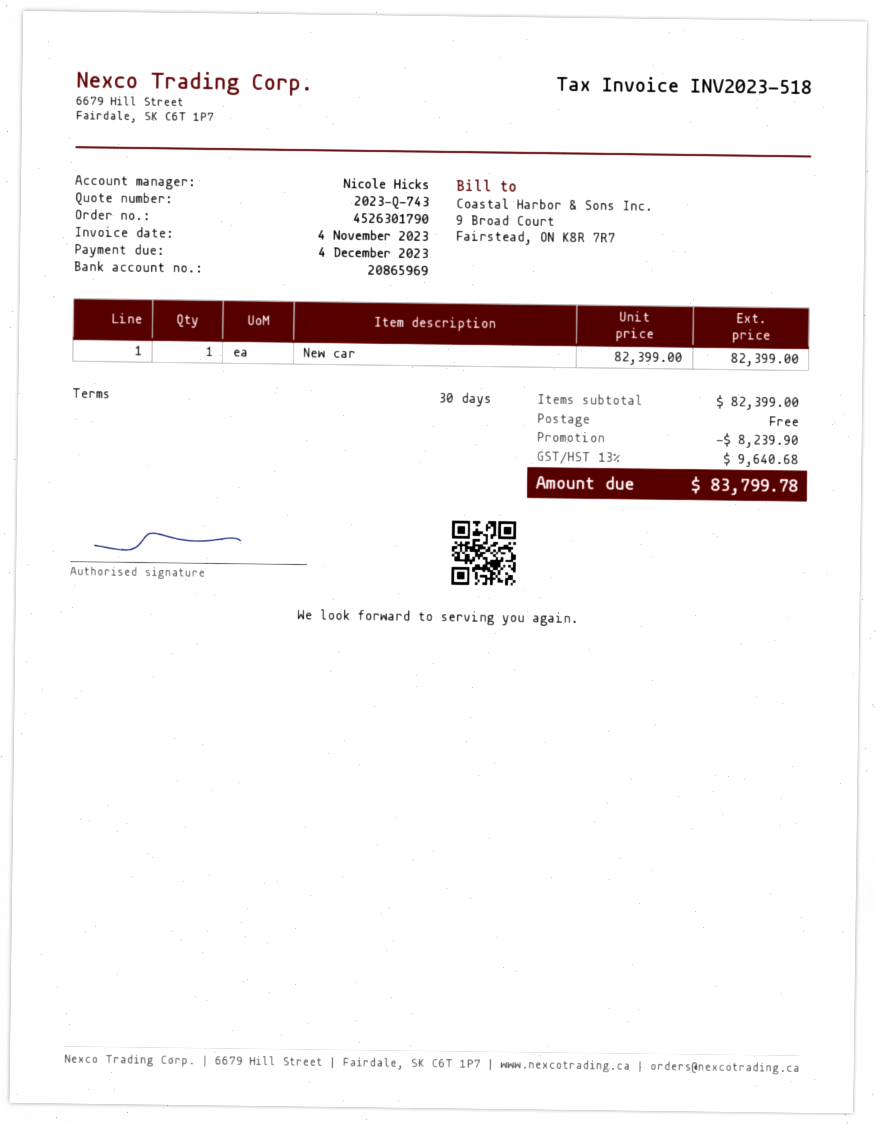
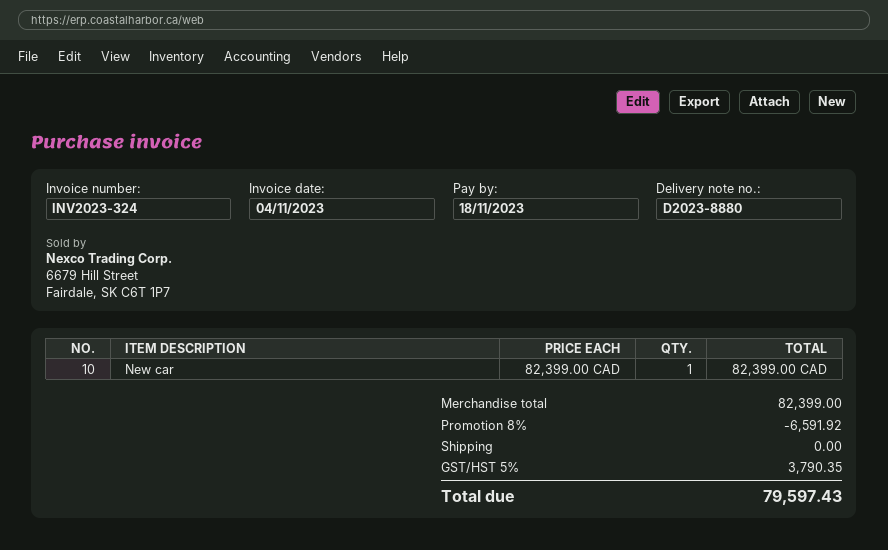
invoice number: INV2023-518 -> INV2023-324
due date: 2023-12-04 -> 2023-11-18
discount: 8239.90 -> 6591.92
tax: 13% = 9640.68 -> 5% = 3790.35
total: 83799.78 -> 79597.43

